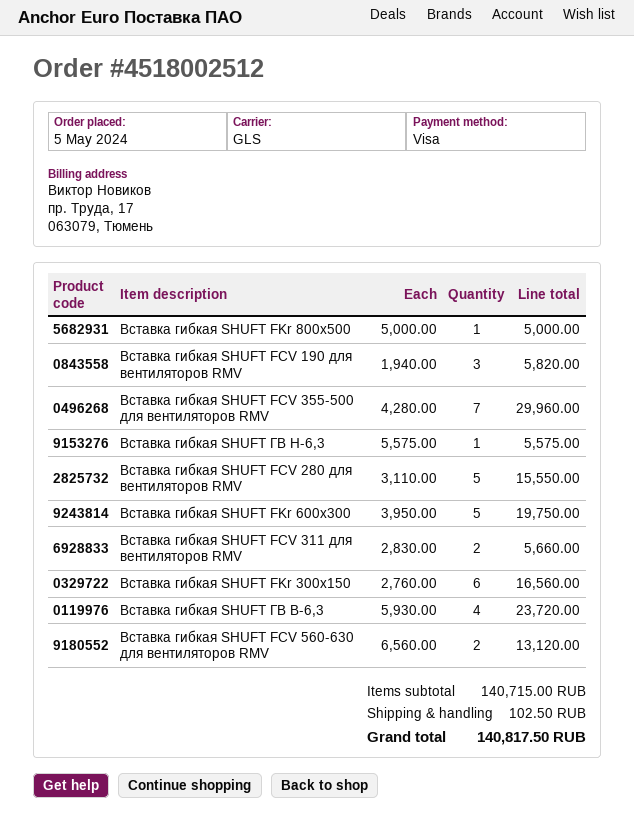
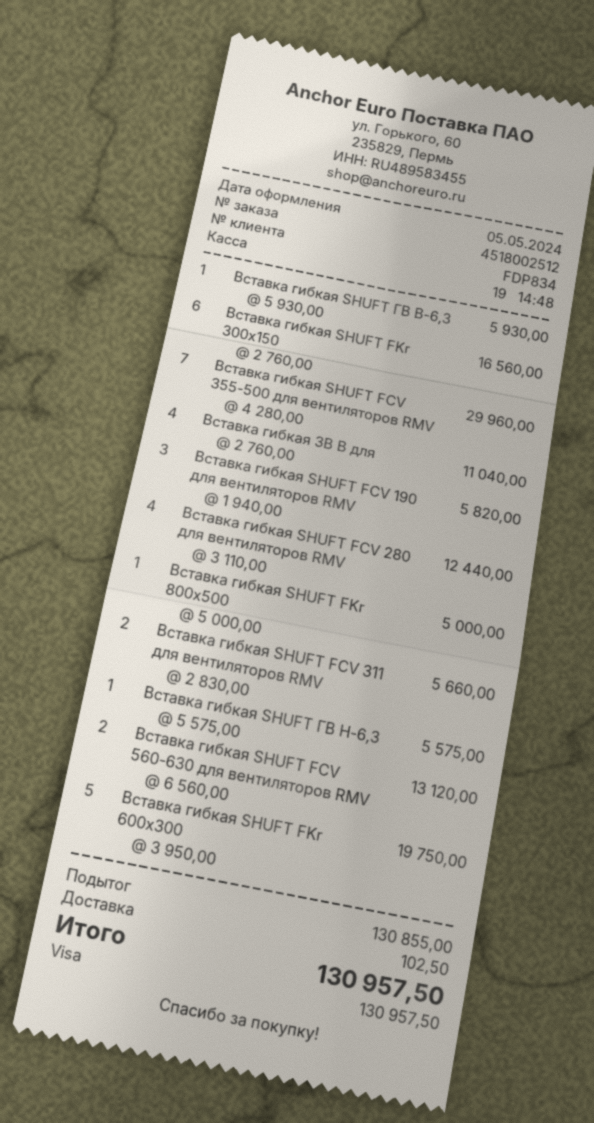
Вставка гибкая SHUFT FCV 280 для вентиляторов RMV: 5 x 3110.00 = 15550.00 -> 4 x 3110.00 = 12440.00
Вставка гибкая SHUFT ГВ В-6,3: 4 x 5930.00 = 23720.00 -> 1 x 5930.00 = 5930.00
Вставка гибкая ЗВ В для: none -> 4 x 2760.00 = 11040.00
subtotal: 140715.00 -> 130855.00
total: 140817.50 -> 130957.50

